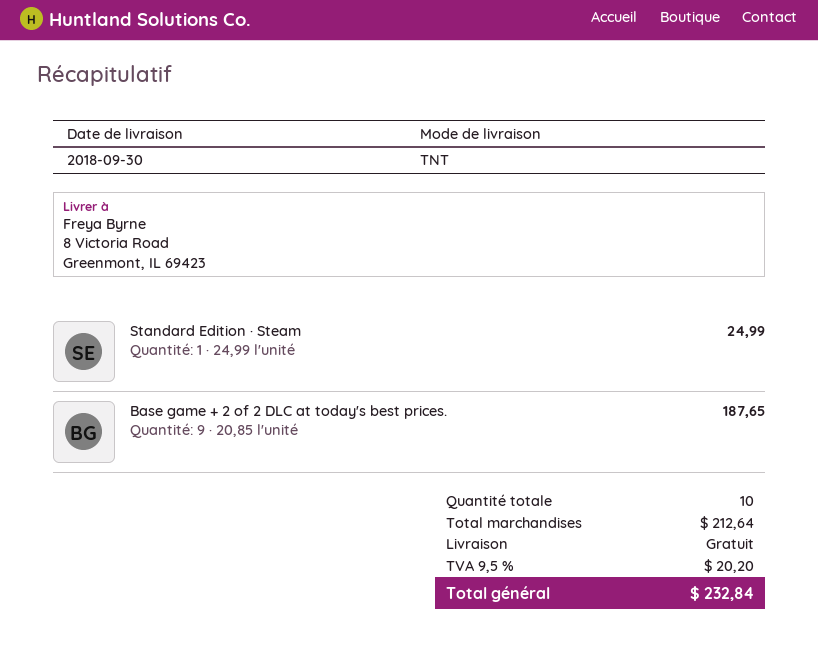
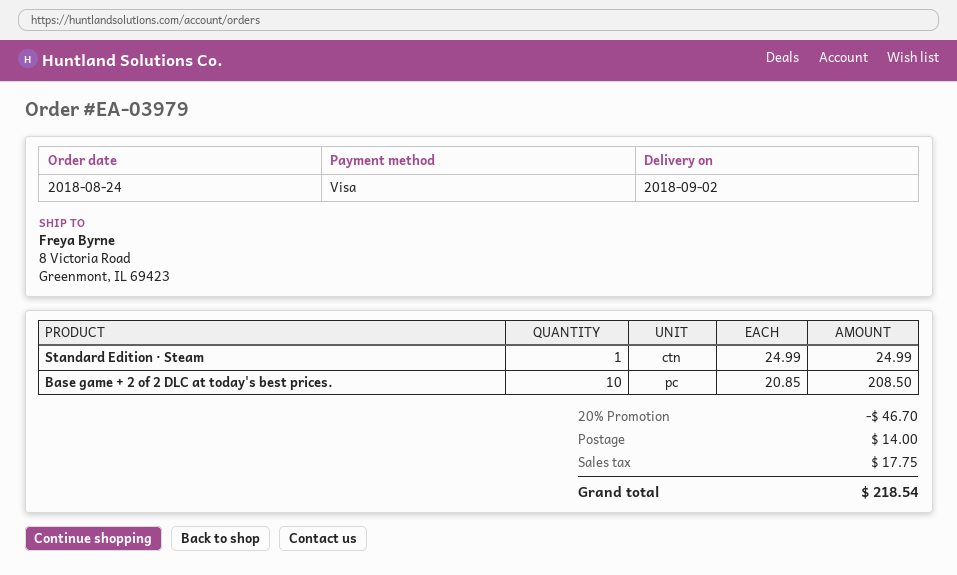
delivery date: 2018-09-30 -> 2018-09-02
Base game + 2 of 2 DLC at today's best prices.: 9 x 20.85 = 187.65 -> 10 x 20.85 = 208.50
discount: none -> 20% = 46.70
shipping: 0.00 -> 14.00
tax: 20.20 -> 17.75
total: 232.84 -> 218.54

